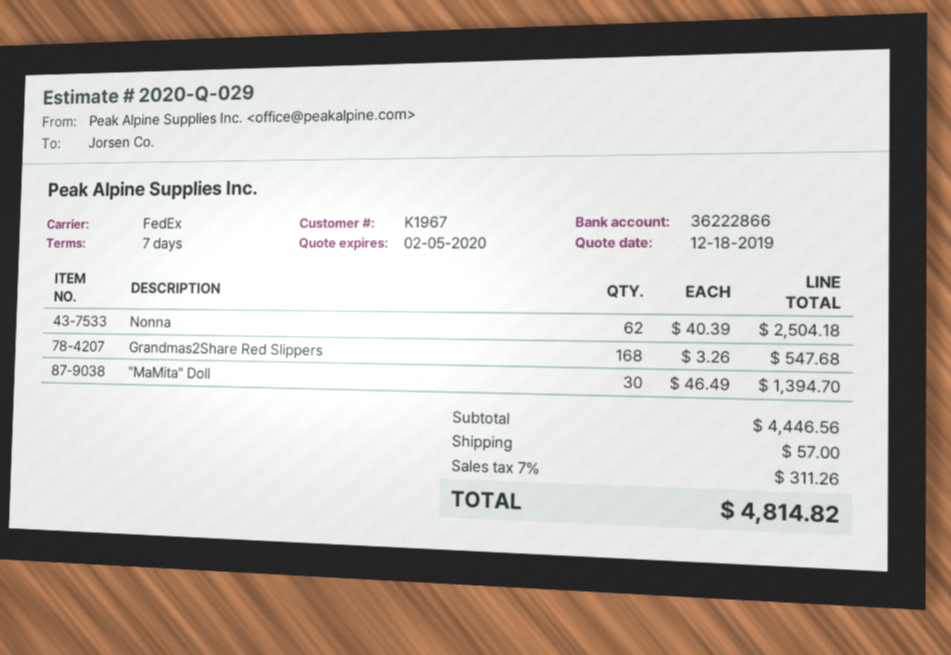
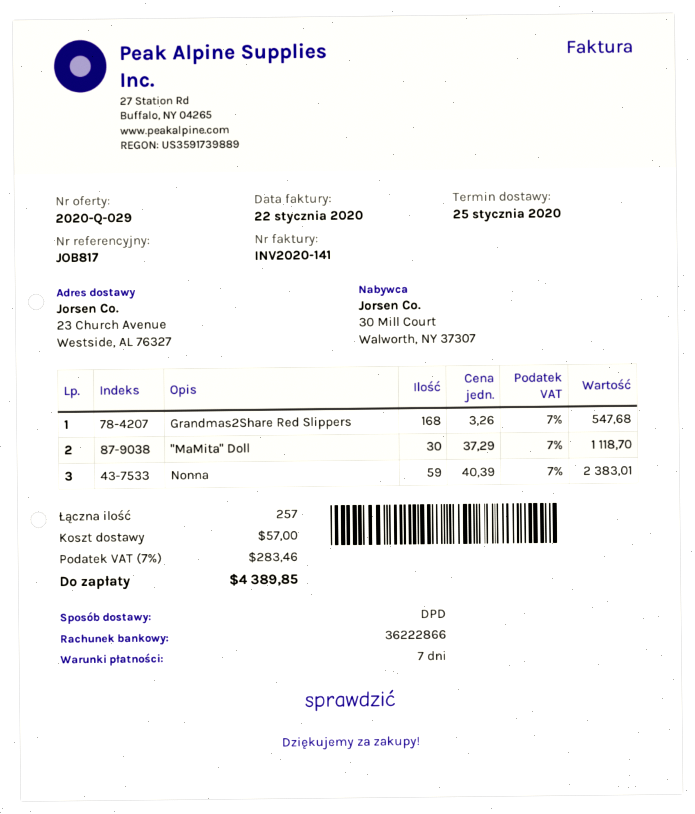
shipping method: FedEx -> DPD
Nonna: 62 x 40.39 = 2504.18 -> 59 x 40.39 = 2383.01
"MaMita" Doll: 30 x 46.49 = 1394.70 -> 30 x 37.29 = 1118.70
tax: 7% = 311.26 -> 7% = 283.46
total: 4814.82 -> 4389.85

